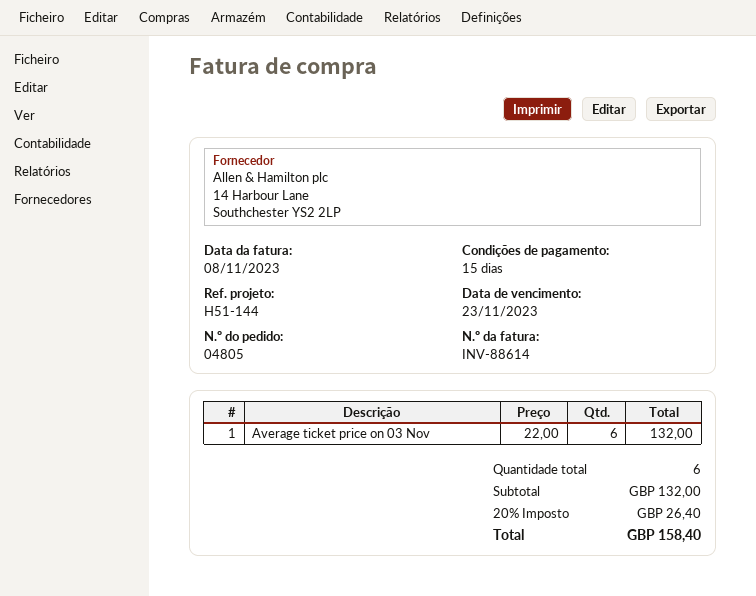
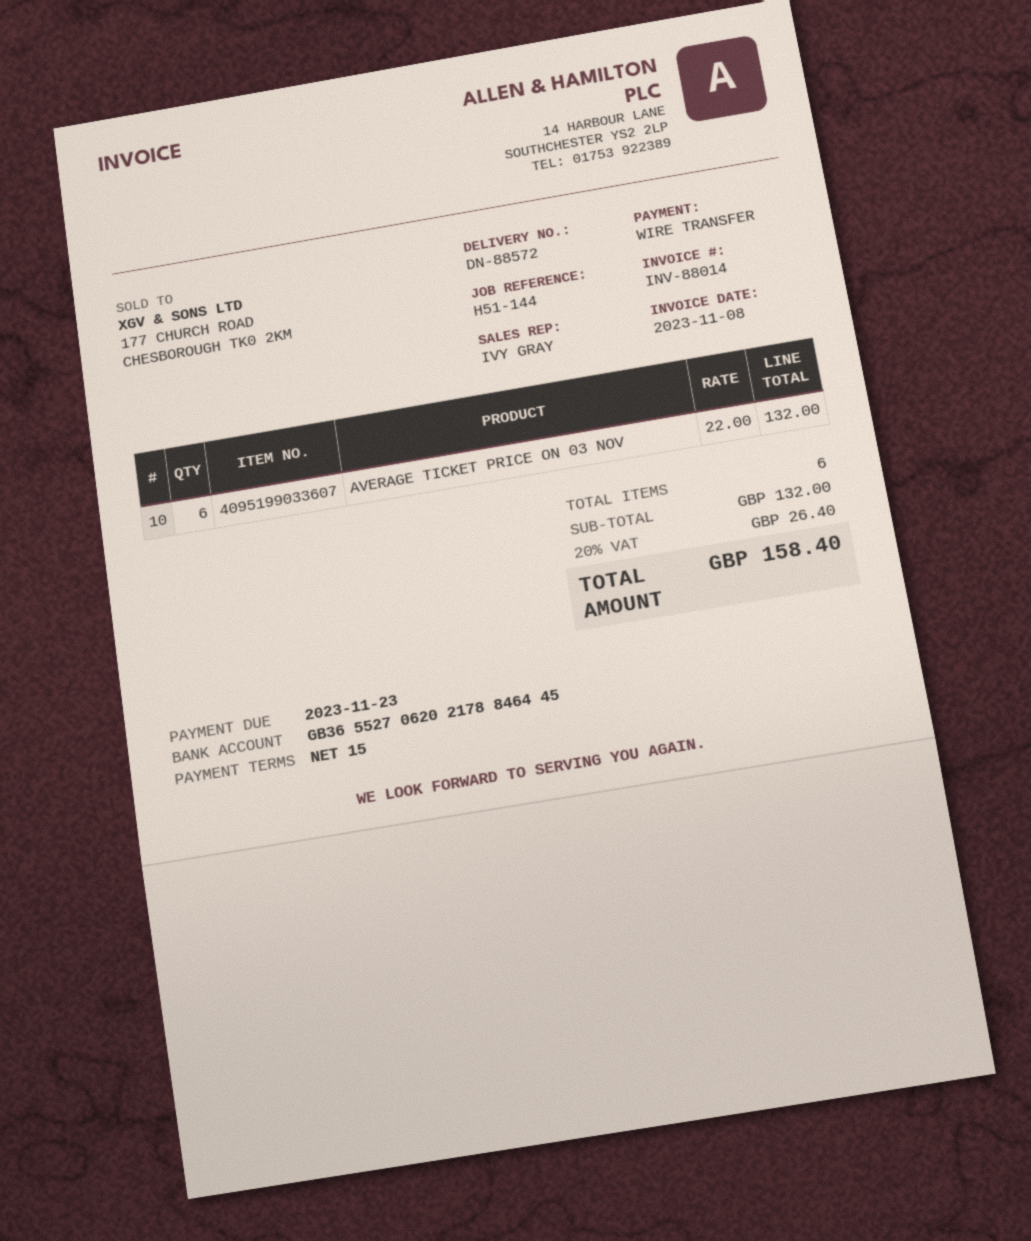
invoice number: INV-88614 -> INV-88014

